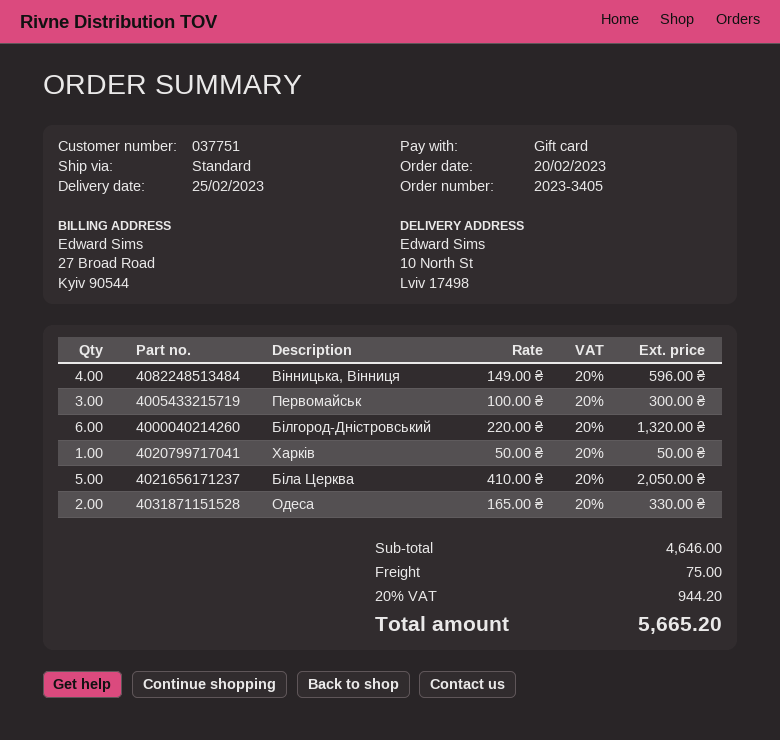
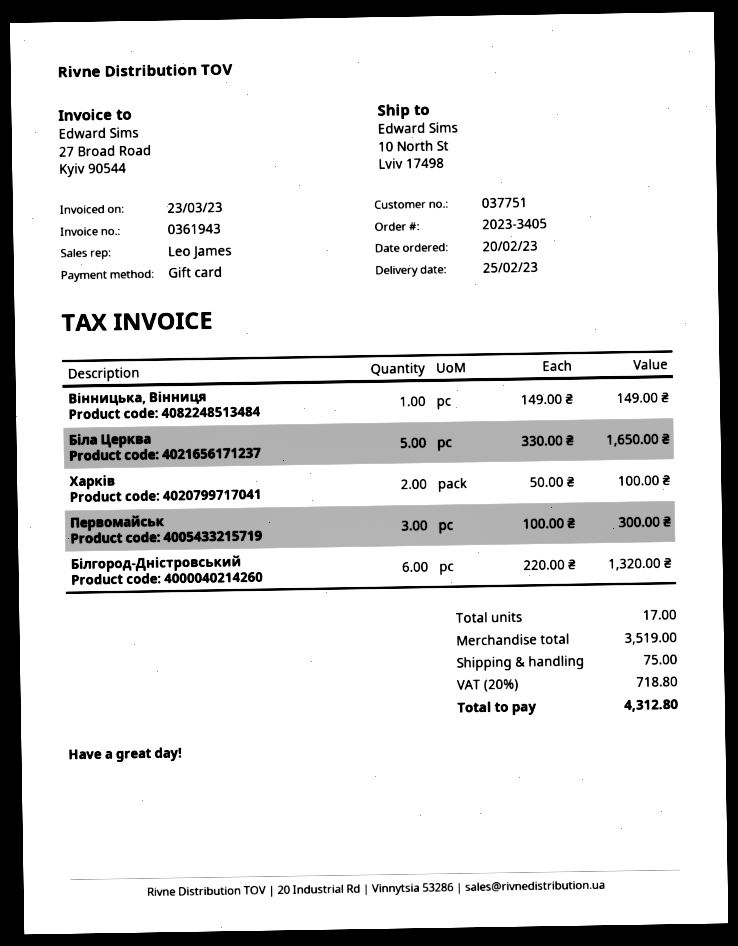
Вінницька, Вінниця: 4 x 149.00 = 596.00 -> 1 x 149.00 = 149.00
Харків: 1 x 50.00 = 50.00 -> 2 x 50.00 = 100.00
Біла Церква: 5 x 410.00 = 2050.00 -> 5 x 330.00 = 1650.00
Одеса: 2 x 165.00 = 330.00 -> none
subtotal: 4646.00 -> 3519.00
tax: 20% = 944.20 -> 20% = 718.80
total: 5665.20 -> 4312.80

